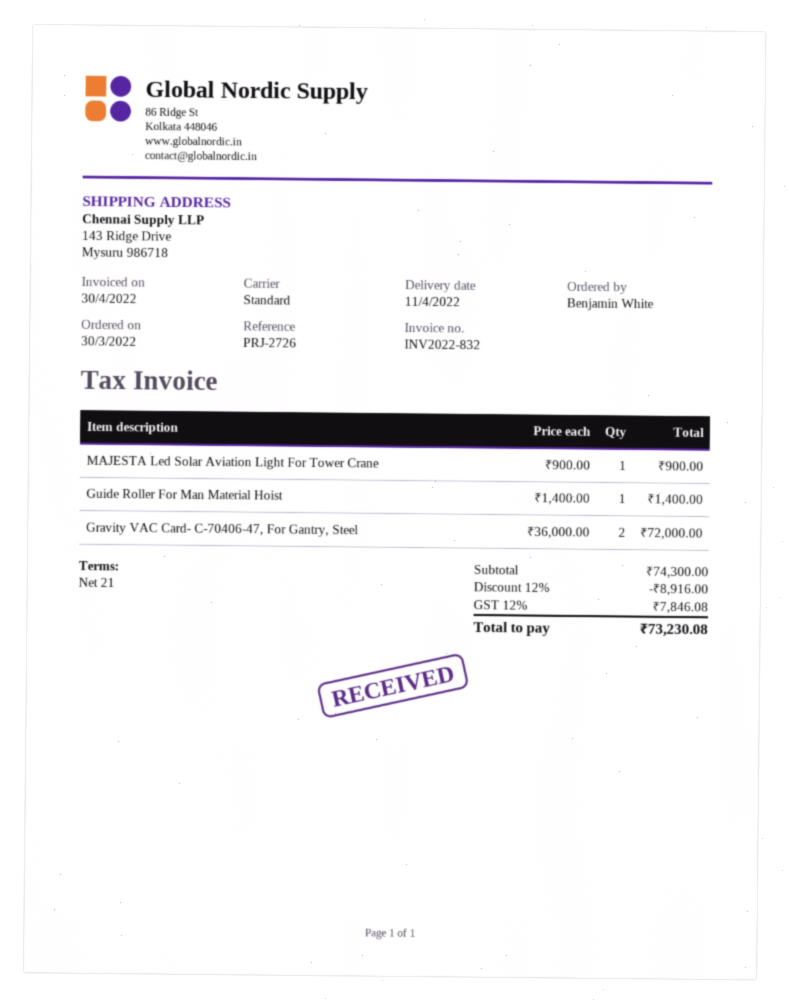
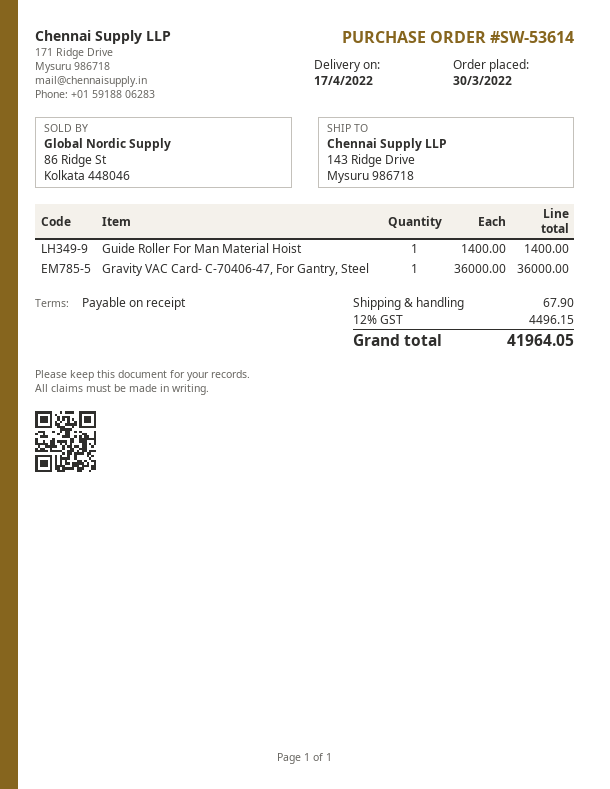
delivery date: 2022-04-11 -> 2022-04-17
payment terms: 21 days -> on receipt
MAJESTA Led Solar Aviation Light For Tower Crane: 1 x 900.00 = 900.00 -> none
Gravity VAC Card- C-70406-47, For Gantry, Steel: 2 x 36000.00 = 72000.00 -> 1 x 36000.00 = 36000.00
discount: 12% = 8916.00 -> none
shipping: none -> 67.90
tax: 12% = 7846.08 -> 12% = 4496.15
total: 73230.08 -> 41964.05

